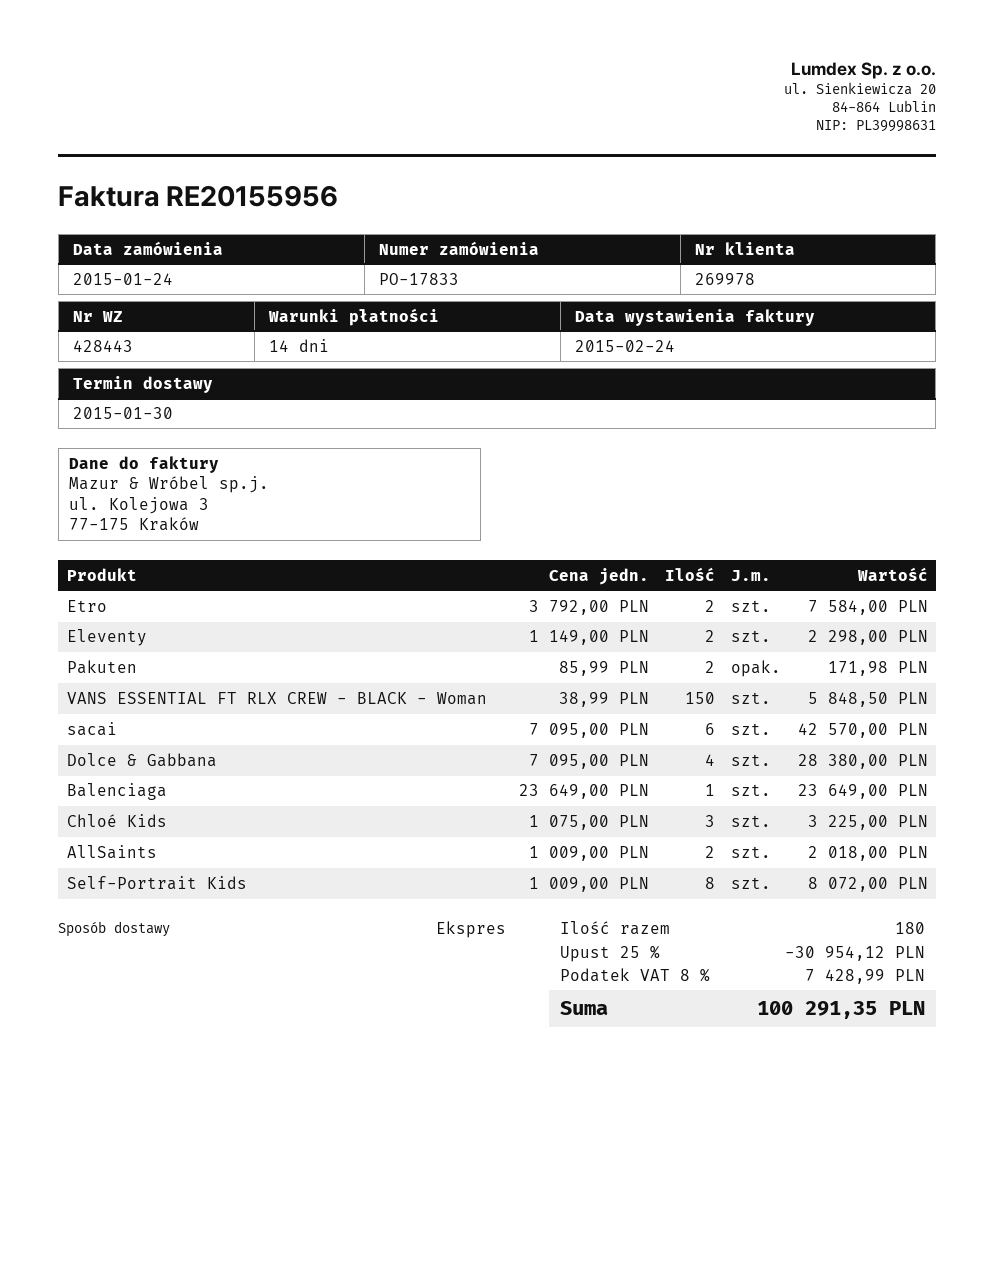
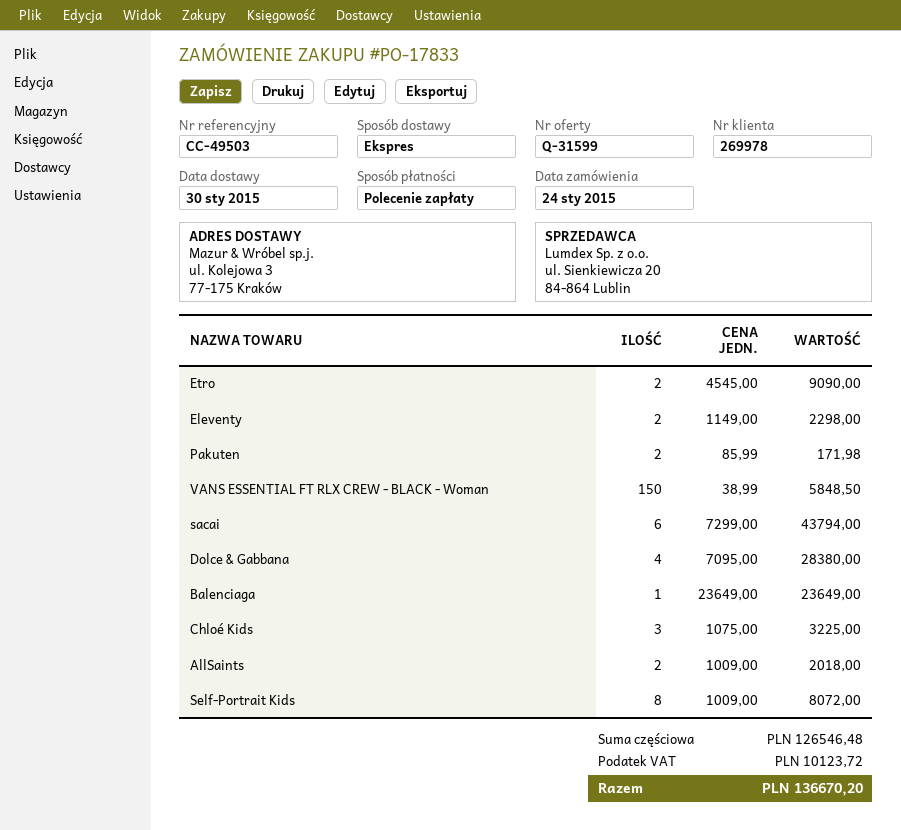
Etro: 2 x 3792.00 = 7584.00 -> 2 x 4545.00 = 9090.00
sacai: 6 x 7095.00 = 42570.00 -> 6 x 7299.00 = 43794.00
discount: 25% = 30954.12 -> none
tax: 7428.99 -> 10123.72
total: 100291.35 -> 136670.20

